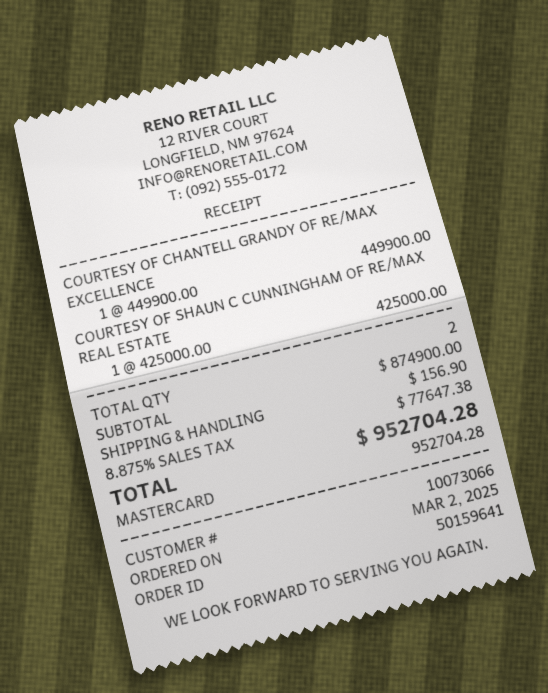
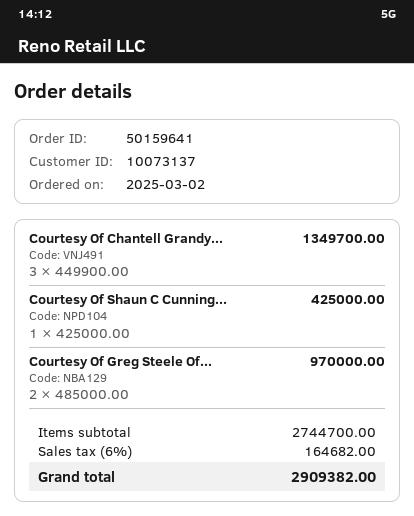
customer number: 10073066 -> 10073137
COURTESY OF CHANTELL GRANDY OF RE/MAX EXCELLENCE: 1 x 449900.00 = 449900.00 -> 3 x 449900.00 = 1349700.00
Courtesy Of Greg Steele Of...: none -> 2 x 485000.00 = 970000.00
subtotal: 874900.00 -> 2744700.00
shipping: 156.90 -> none
tax: 8.875% = 77647.38 -> 6% = 164682.00
total: 952704.28 -> 2909382.00

